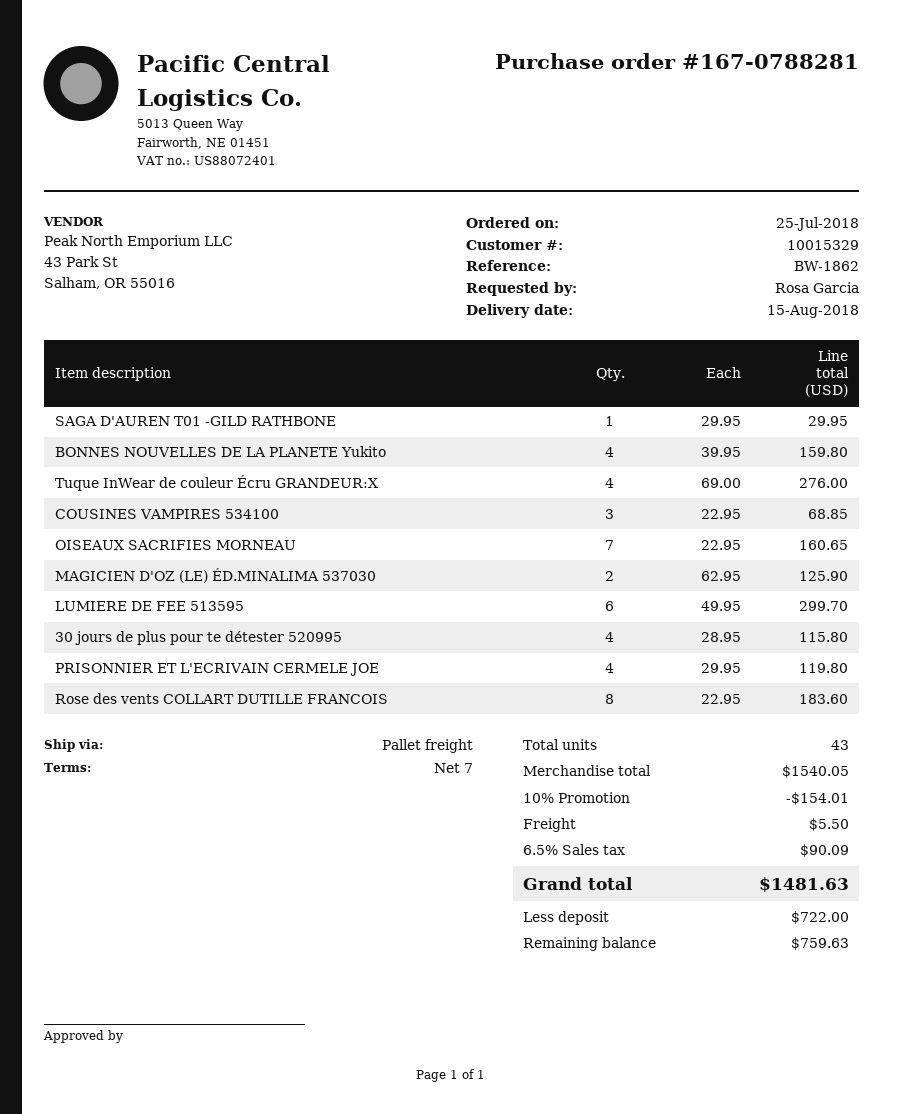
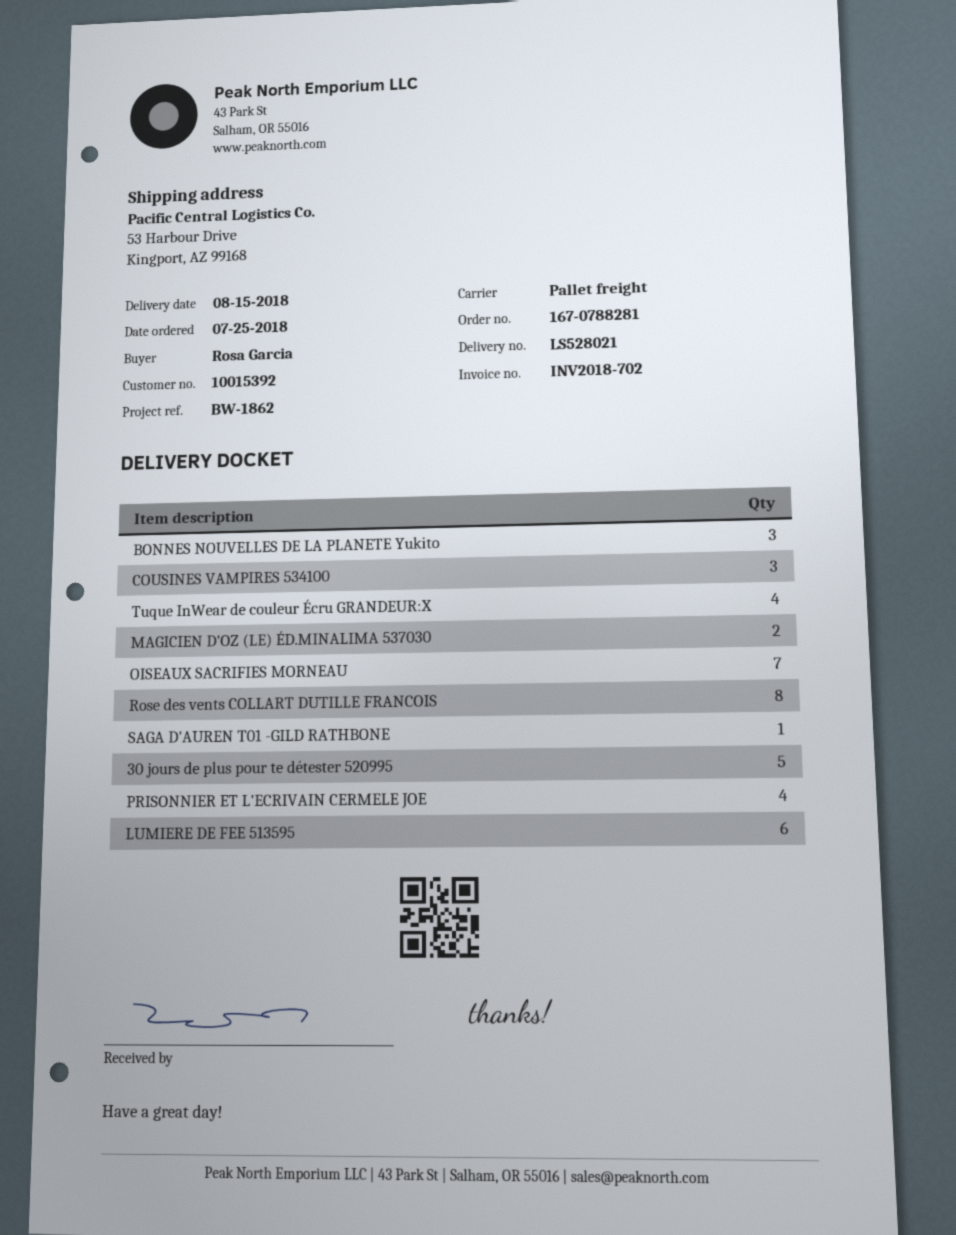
customer number: 10015329 -> 10015392
BONNES NOUVELLES DE LA PLANETE Yukito: 4 -> 3
30 jours de plus pour te détester 520995: 4 -> 5

